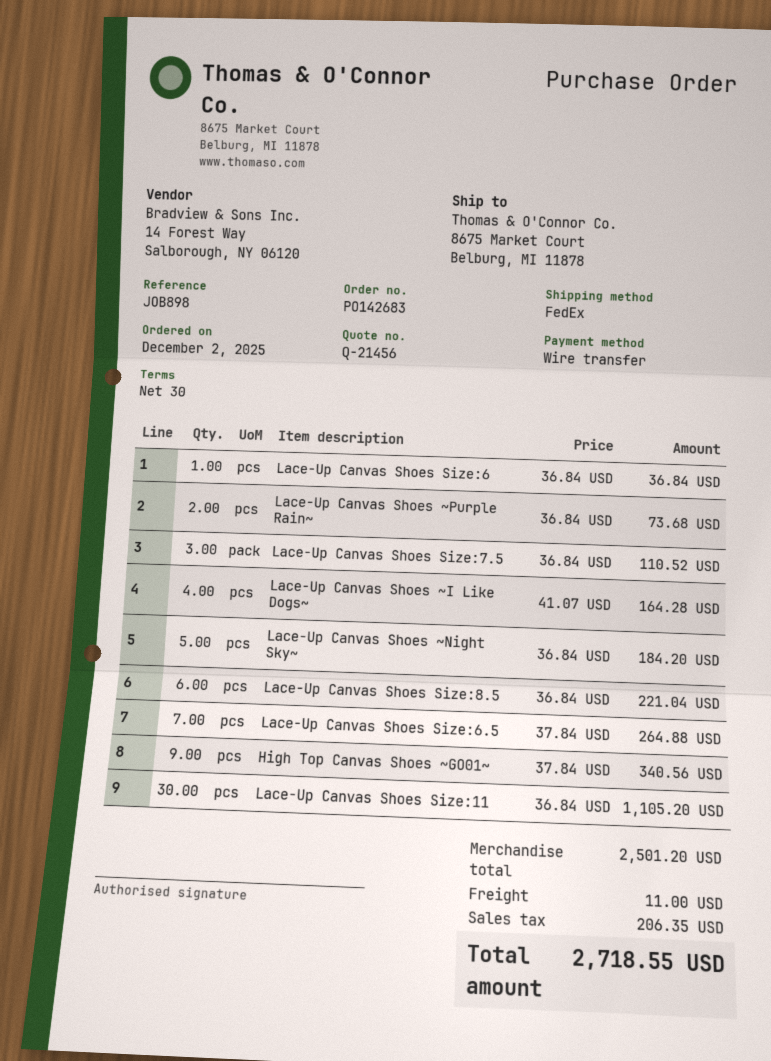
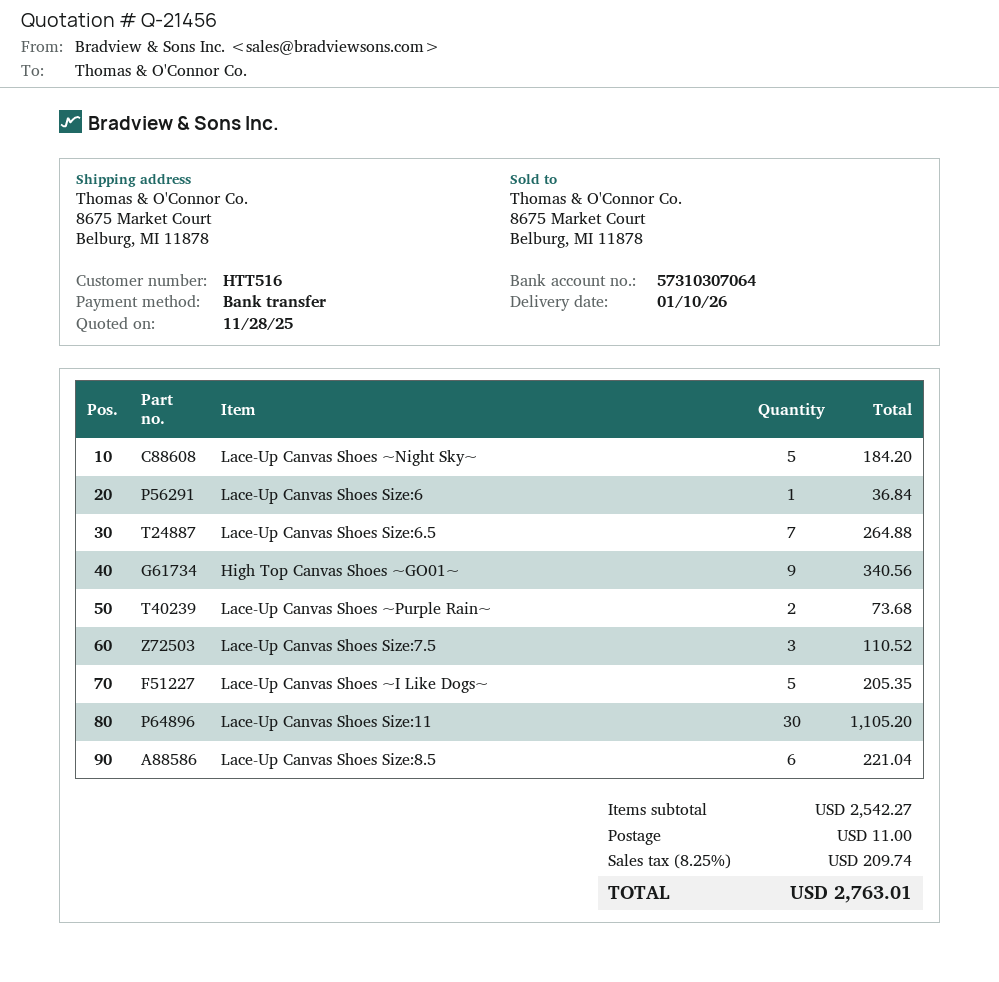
Lace-Up Canvas Shoes ~I Like Dogs~: 4 for 164.28 -> 5 for 205.35
subtotal: 2501.20 -> 2542.27
tax: 206.35 -> 209.74
total: 2718.55 -> 2763.01

